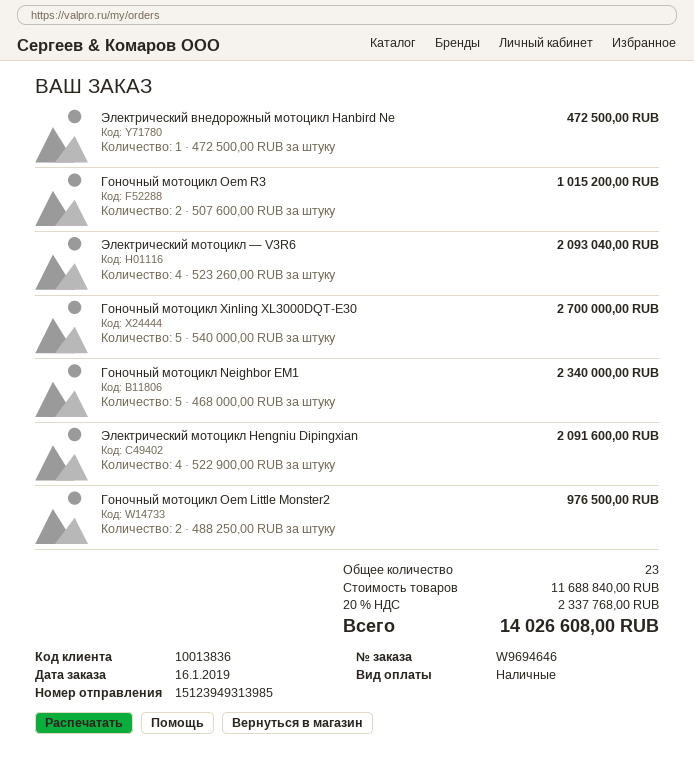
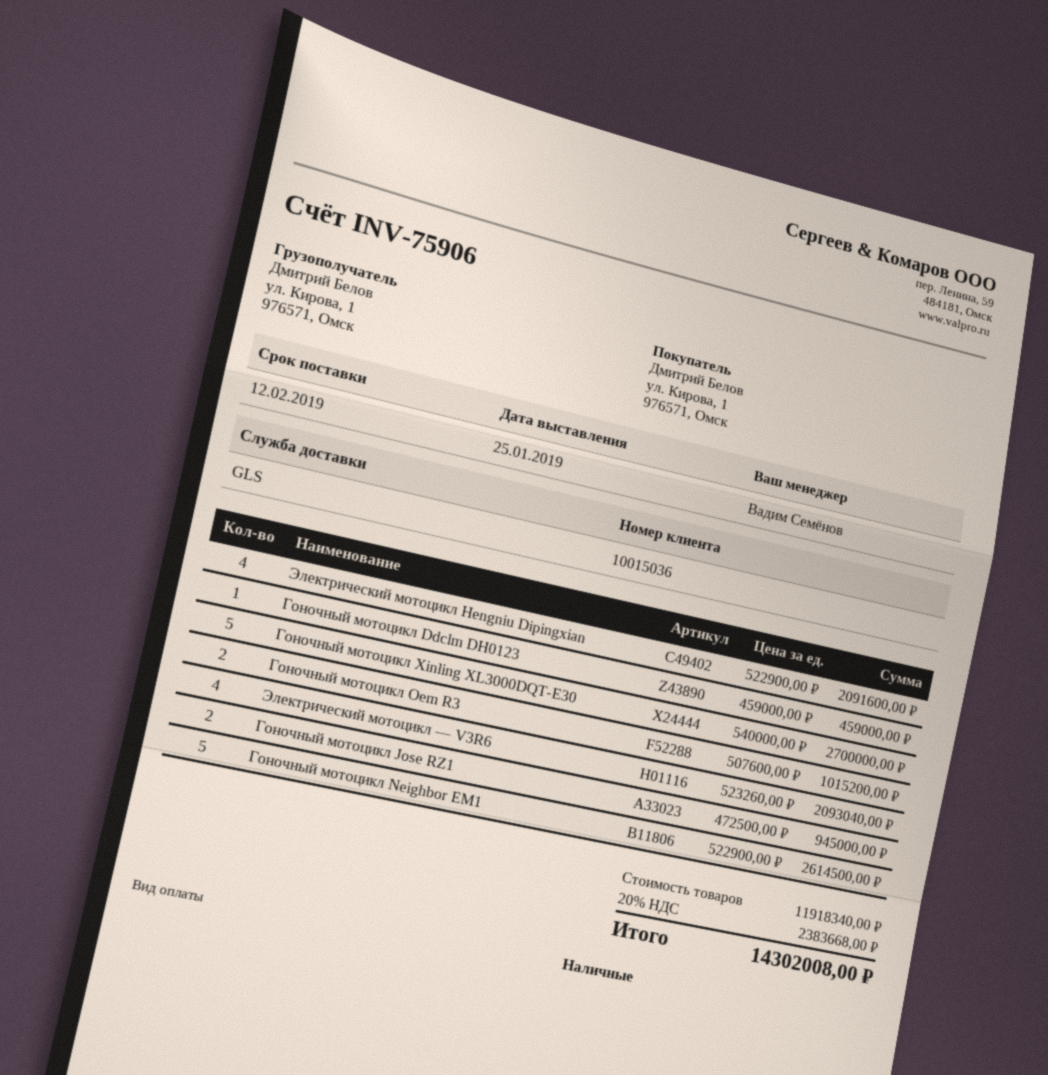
customer number: 10013836 -> 10015036
Электрический внедорожный мотоцикл Hanbird Ne: 1 x 472500.00 = 472500.00 -> none
Гоночный мотоцикл Neighbor EM1: 5 x 468000.00 = 2340000.00 -> 5 x 522900.00 = 2614500.00
Гоночный мотоцикл Oem Little Monster2: 2 x 488250.00 = 976500.00 -> none
Гоночный мотоцикл Ddclm DH0123: none -> 1 x 459000.00 = 459000.00
Гоночный мотоцикл Jose RZ1: none -> 2 x 472500.00 = 945000.00
subtotal: 11688840.00 -> 11918340.00
tax: 20% = 2337768.00 -> 20% = 2383668.00
total: 14026608.00 -> 14302008.00

